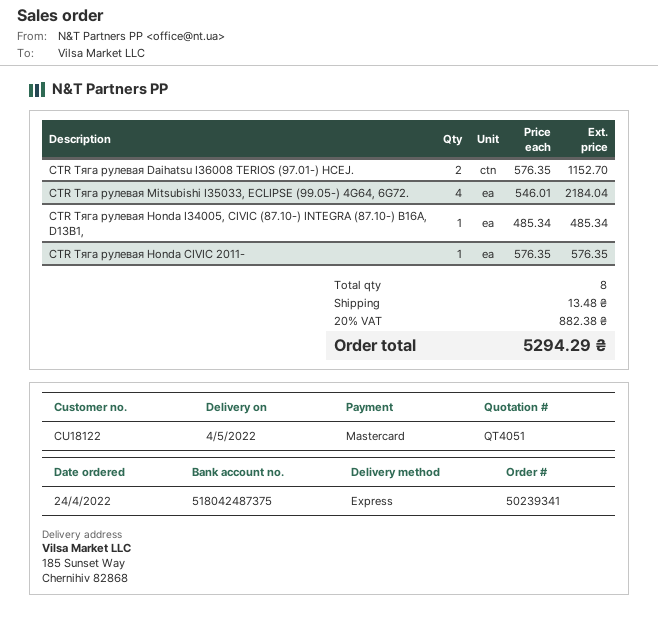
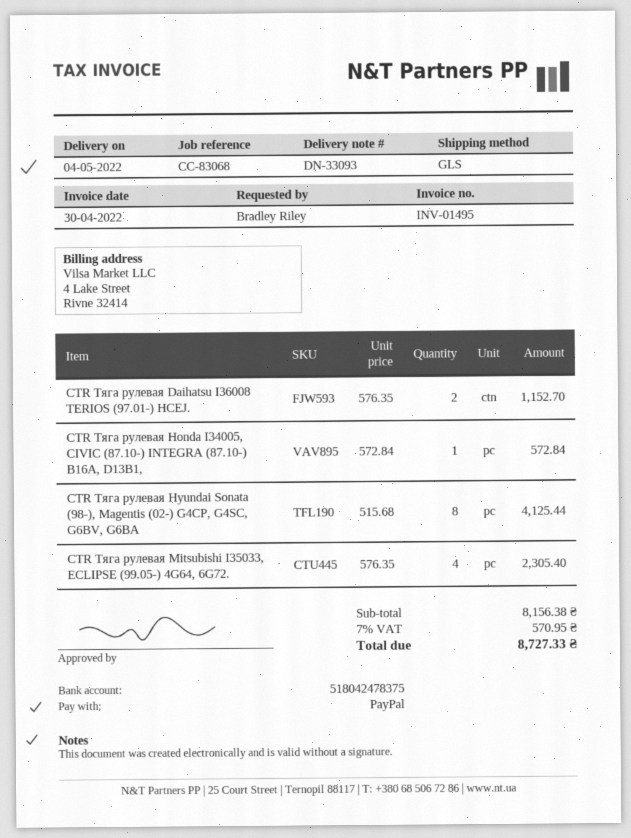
payment method: Mastercard -> PayPal
bank account: 518042487375 -> 518042478375
shipping method: express -> GLS
CTR Тяга рулевая Mitsubishi I35033, ECLIPSE (99.05-) 4G64, 6G72.: 4 x 546.01 = 2184.04 -> 4 x 576.35 = 2305.40
CTR Тяга рулевая Honda I34005, CIVIC (87.10-) INTEGRA (87.10-) B16A, D13B1,: 1 x 485.34 = 485.34 -> 1 x 572.84 = 572.84
CTR Тяга рулевая Honda CIVIC 2011-: 1 x 576.35 = 576.35 -> none
CTR Тяга рулевая Hyundai Sonata (98-), Magentis (02-) G4CP, G4SC, G6BV, G6BA: none -> 8 x 515.68 = 4125.44
shipping: 13.48 -> none
tax: 20% = 882.38 -> 7% = 570.95
total: 5294.29 -> 8727.33

